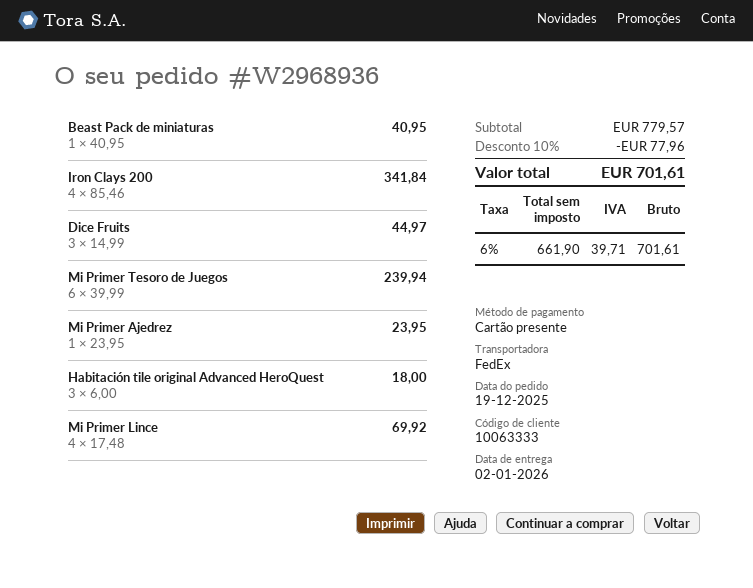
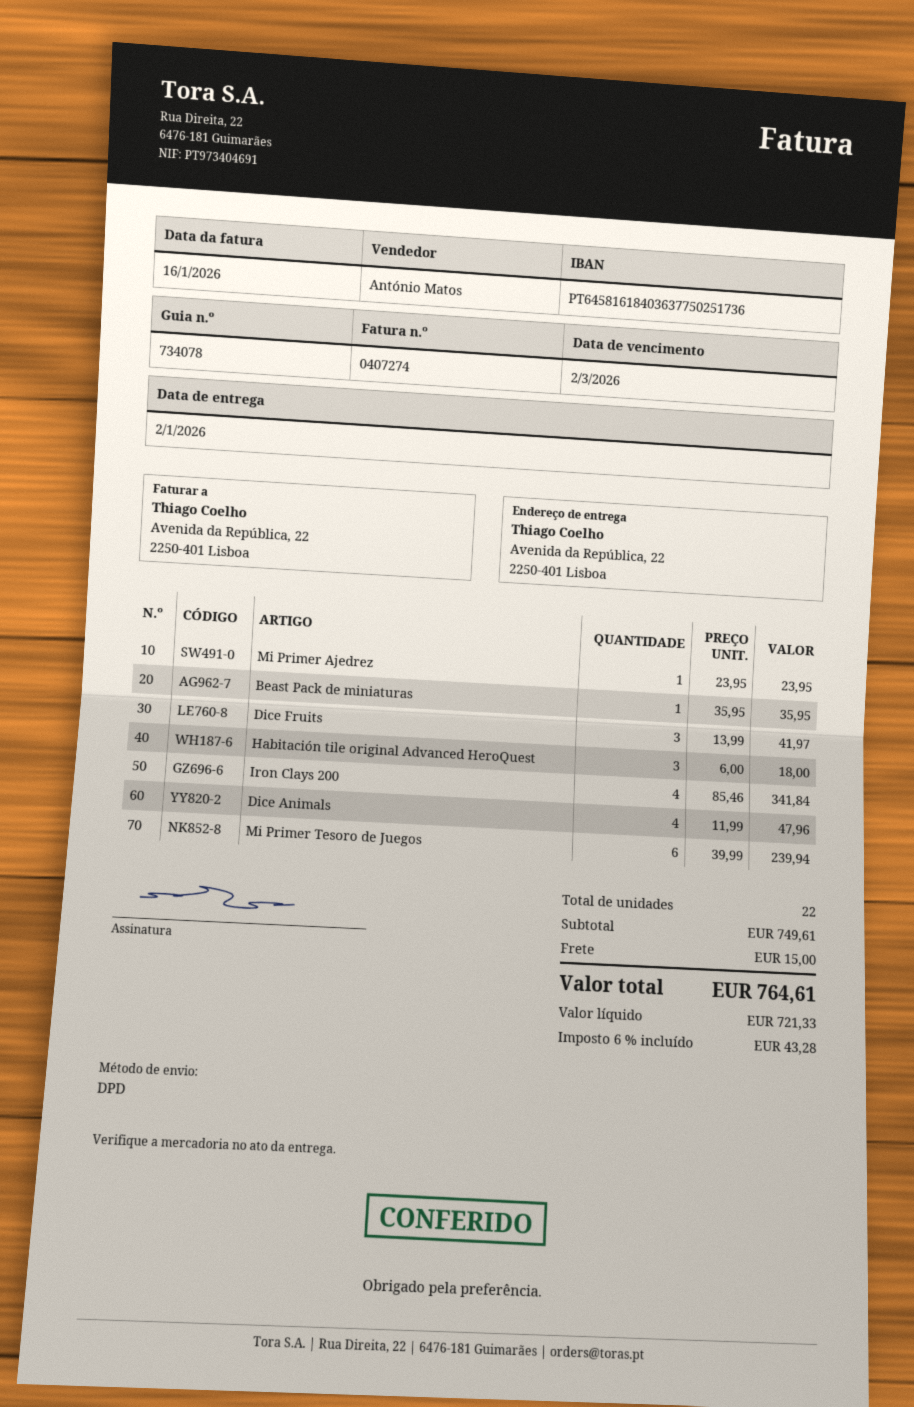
shipping method: FedEx -> DPD
Beast Pack de miniaturas: 1 x 40.95 = 40.95 -> 1 x 35.95 = 35.95
Dice Fruits: 3 x 14.99 = 44.97 -> 3 x 13.99 = 41.97
Mi Primer Lince: 4 x 17.48 = 69.92 -> none
Dice Animals: none -> 4 x 11.99 = 47.96
subtotal: 779.57 -> 749.61
discount: 10% = 77.96 -> none
shipping: none -> 15.00
net: 661.90 -> 721.33
tax: 6% = 39.71 -> 6% = 43.28
total: 701.61 -> 764.61

